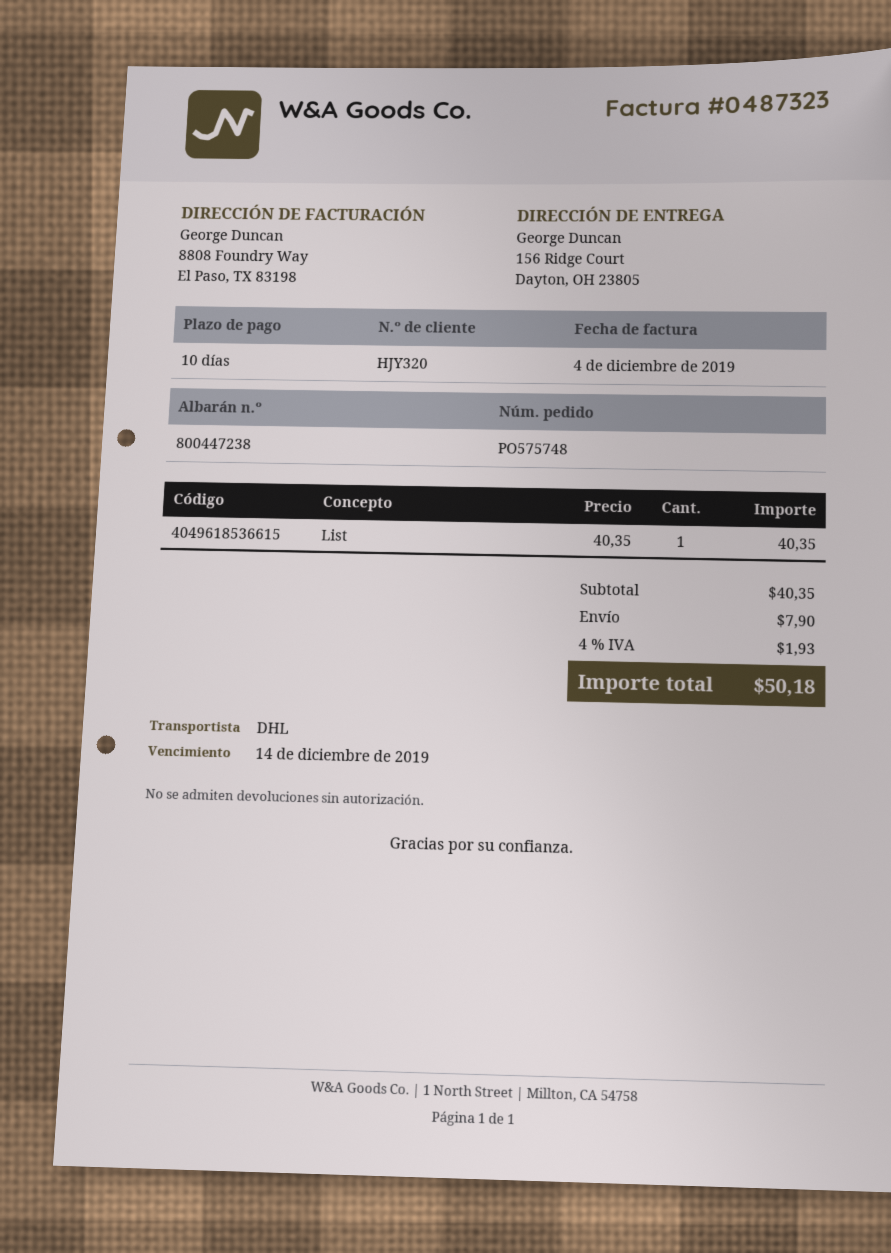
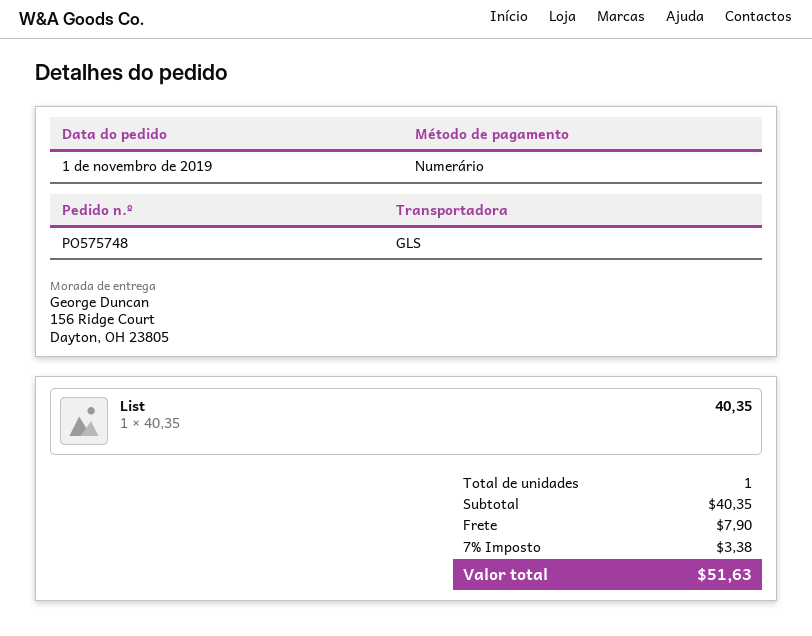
shipping method: DHL -> GLS
tax: 4% = 1.93 -> 7% = 3.38
total: 50.18 -> 51.63

